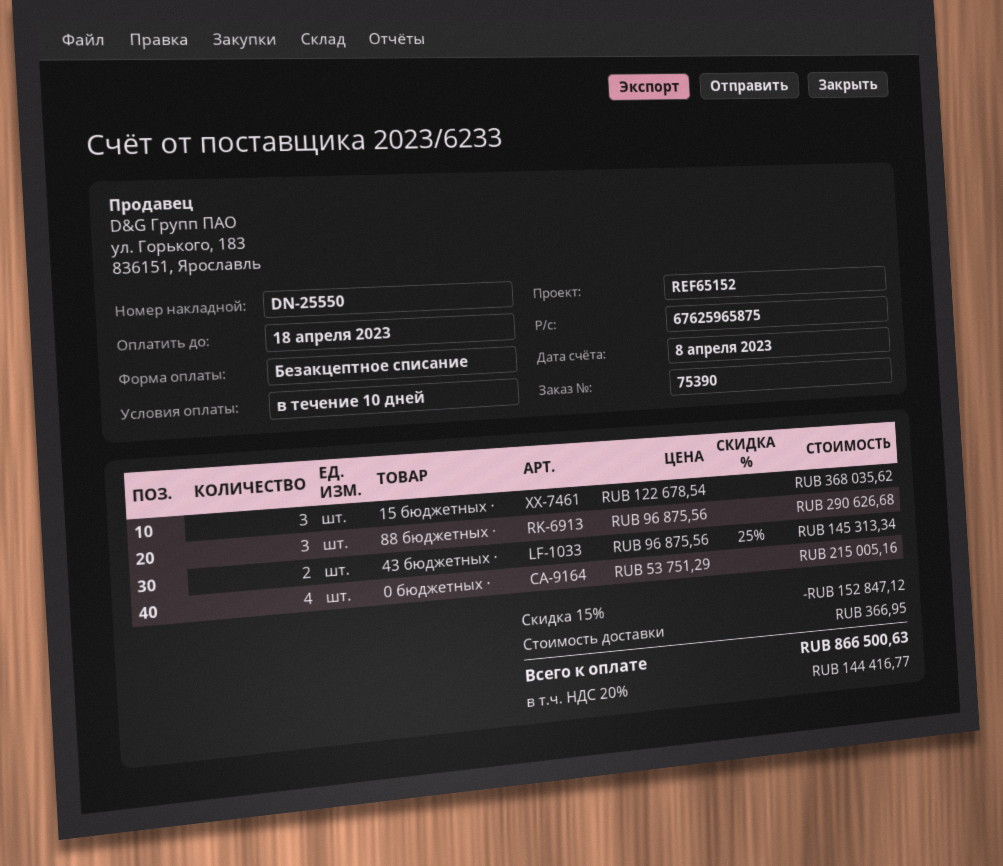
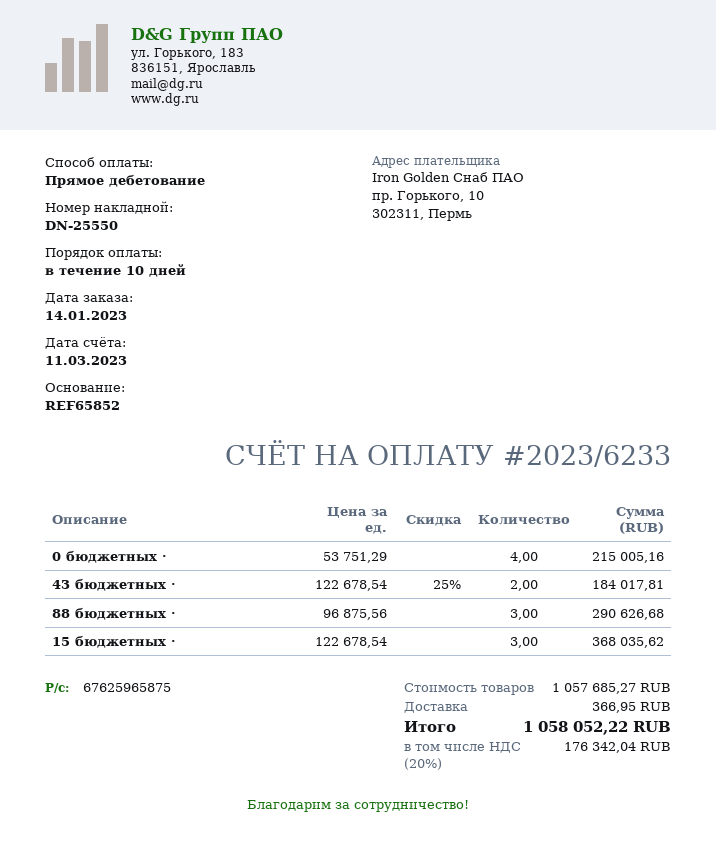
invoice date: 2023-04-08 -> 2023-03-11
reference: REF65152 -> REF65852
43 бюджетных ·: 2 x 96875.56 - 25% = 145313.34 -> 2 x 122678.54 - 25% = 184017.81
discount: 15% = 152847.12 -> none
tax: 20% = 144416.77 -> 20% = 176342.04
total: 866500.63 -> 1058052.22

